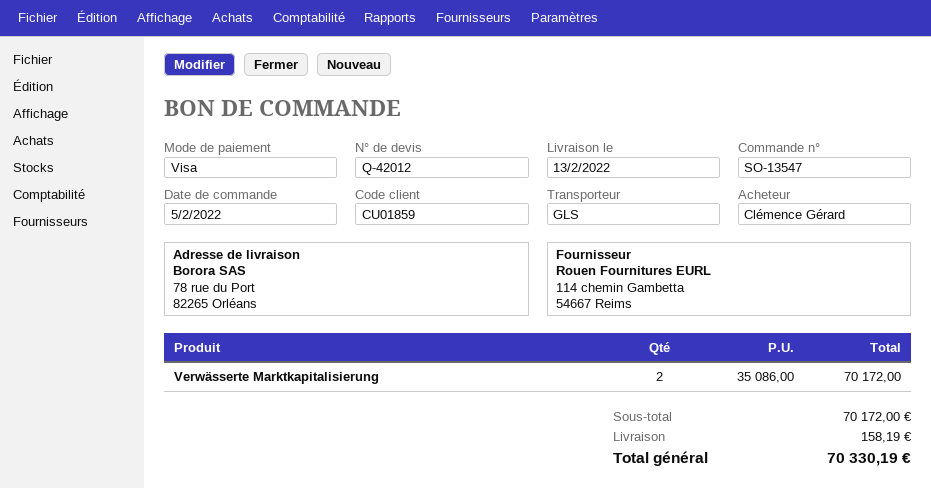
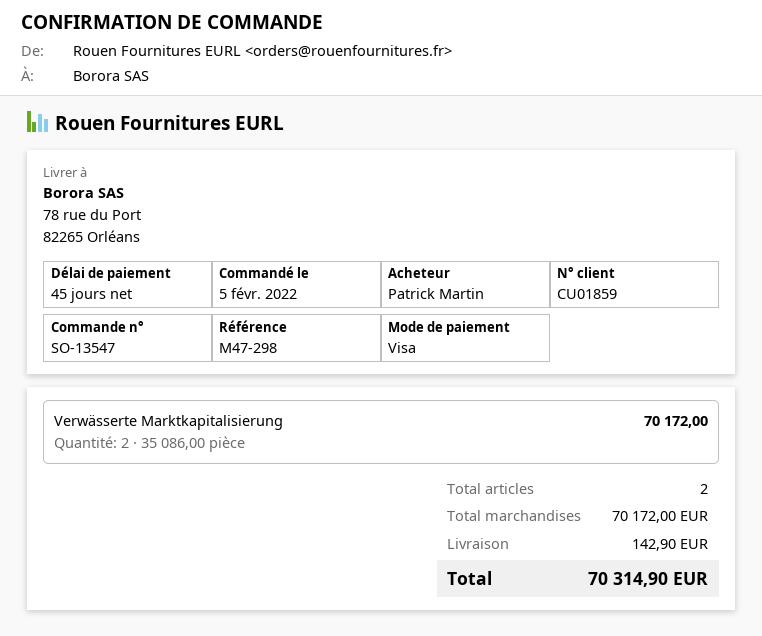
ordered by: Clémence Gérard -> Patrick Martin
shipping: 158.19 -> 142.90
total: 70330.19 -> 70314.90

